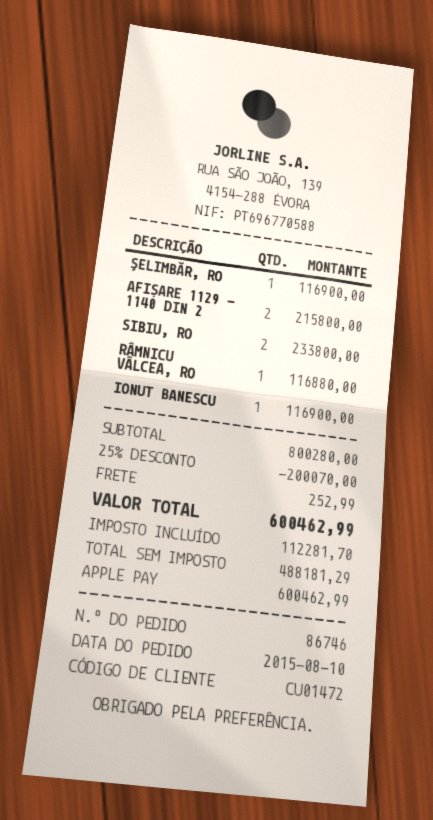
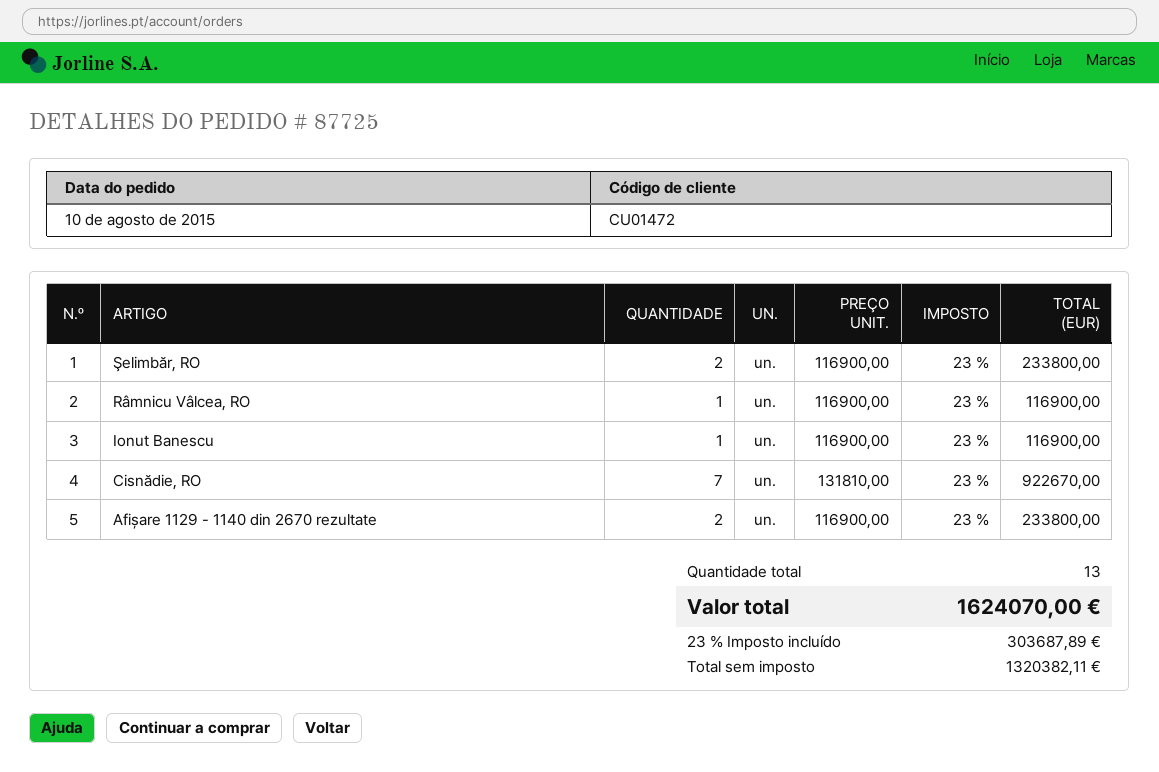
order number: 86746 -> 87725
ŞELIMBĂR, RO: 1 for 116900.00 -> 2 for 233800.00
AFIȘARE 1129 - 1140 DIN 2: 2 for 215800.00 -> 2 for 233800.00
SIBIU, RO: 2 for 233800.00 -> none
RÂMNICU VÂLCEA, RO: 1 for 116880.00 -> 1 for 116900.00
Cisnădie, RO: none -> 7 for 922670.00
discount: 25% = 200070.00 -> none
shipping: 252.99 -> none
net: 488181.29 -> 1320382.11
tax: 112281.70 -> 303687.89
total: 600462.99 -> 1624070.00

